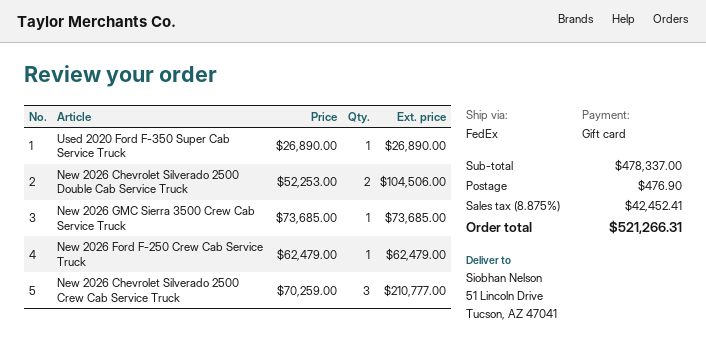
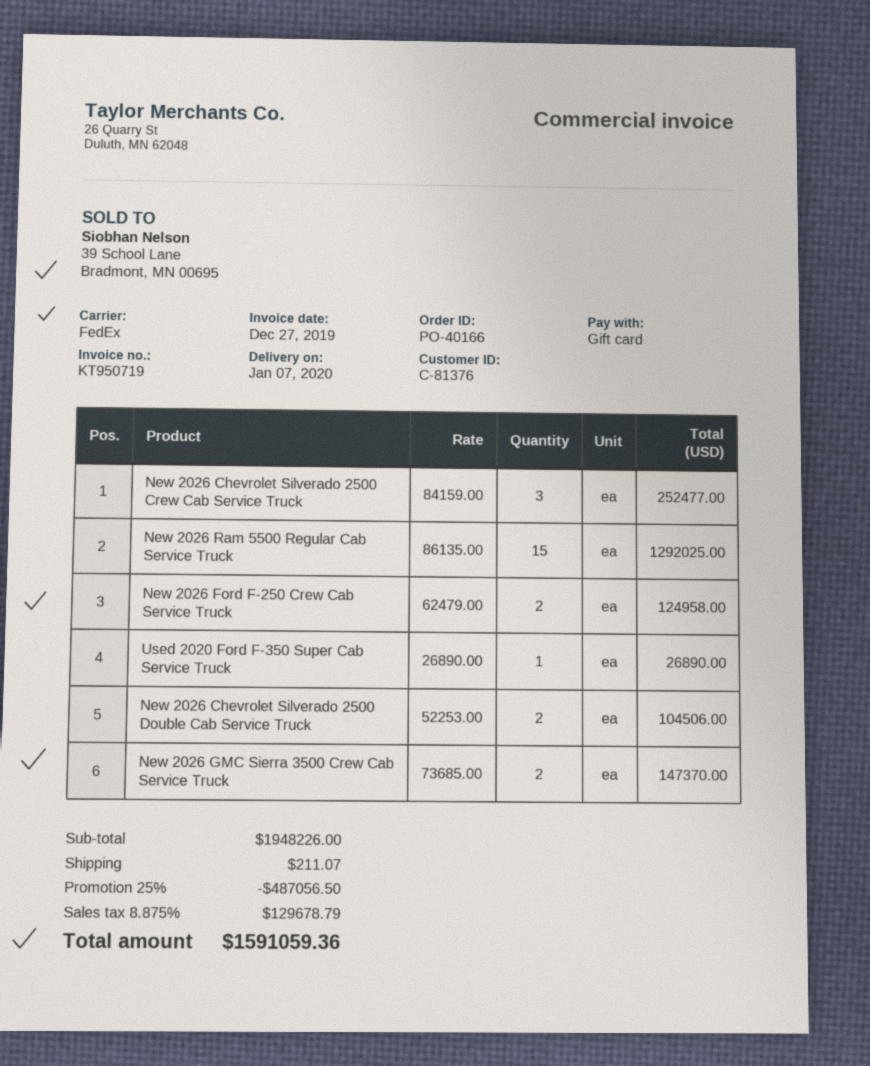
New 2026 GMC Sierra 3500 Crew Cab Service Truck: 1 x 73685.00 = 73685.00 -> 2 x 73685.00 = 147370.00
New 2026 Ford F-250 Crew Cab Service Truck: 1 x 62479.00 = 62479.00 -> 2 x 62479.00 = 124958.00
New 2026 Chevrolet Silverado 2500 Crew Cab Service Truck: 3 x 70259.00 = 210777.00 -> 3 x 84159.00 = 252477.00
New 2026 Ram 5500 Regular Cab Service Truck: none -> 15 x 86135.00 = 1292025.00
subtotal: 478337.00 -> 1948226.00
discount: none -> 25% = 487056.50
shipping: 476.90 -> 211.07
tax: 8.875% = 42452.41 -> 8.875% = 129678.79
total: 521266.31 -> 1591059.36

